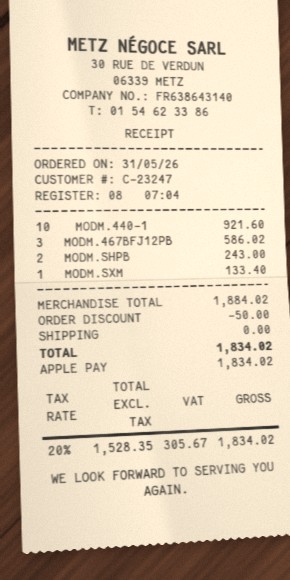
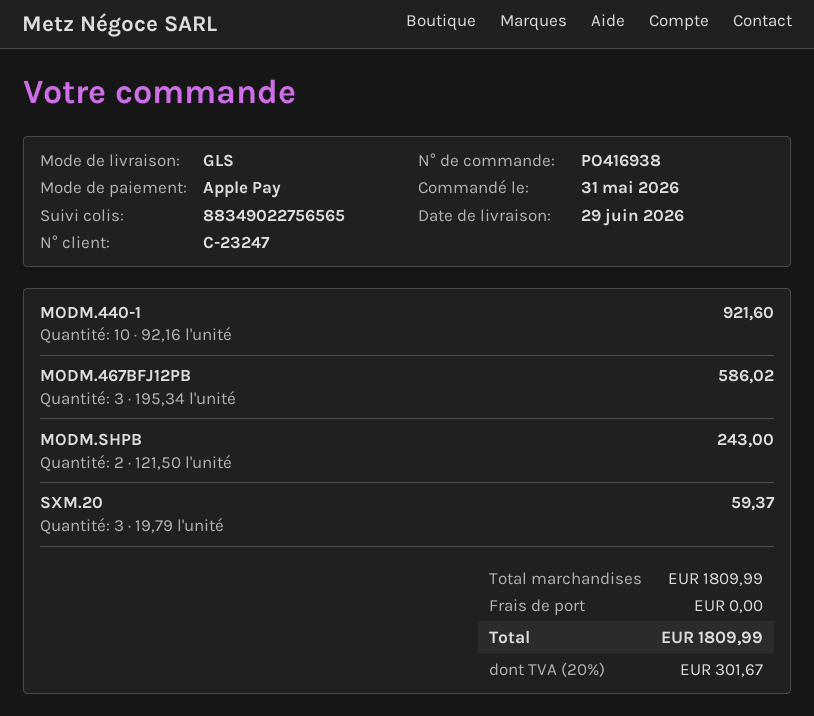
MODM.SXM: 1 for 133.40 -> none
SXM.20: none -> 3 for 59.37
subtotal: 1884.02 -> 1809.99
discount: 50.00 -> none
tax: 20% = 305.67 -> 20% = 301.67
total: 1834.02 -> 1809.99

